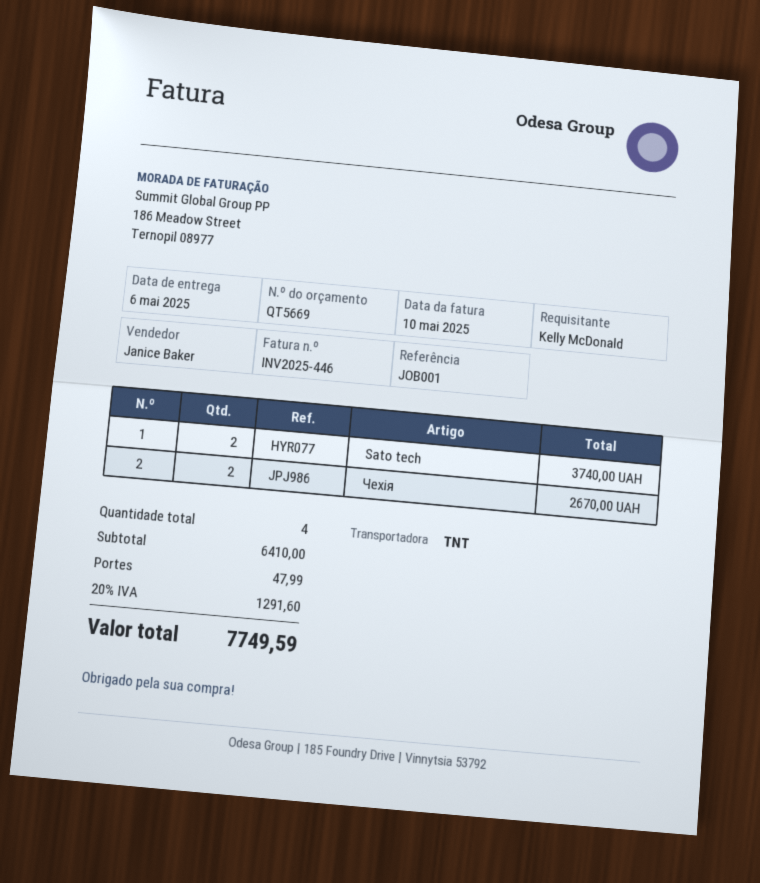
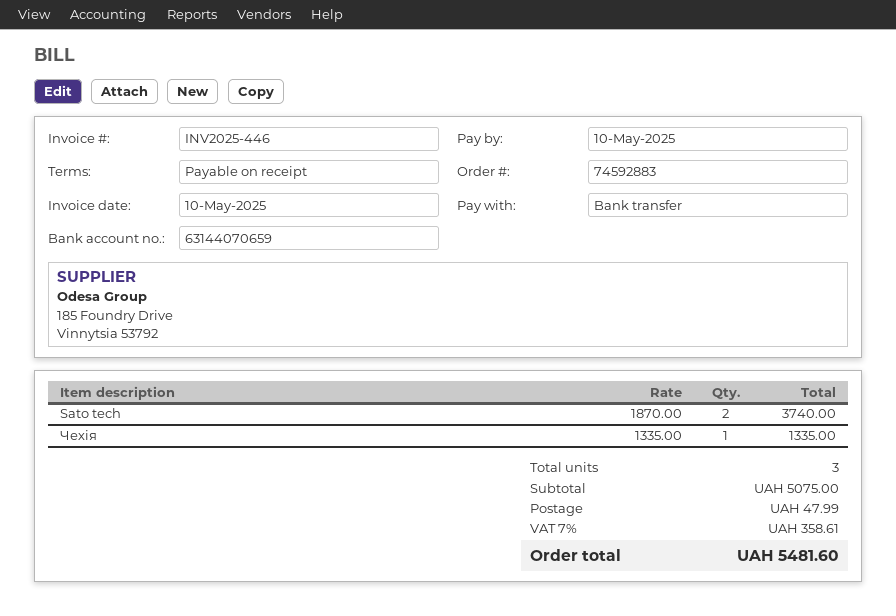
Чехія: 2 for 2670.00 -> 1 for 1335.00
total quantity: 4 -> 3
subtotal: 6410.00 -> 5075.00
tax: 20% = 1291.60 -> 7% = 358.61
total: 7749.59 -> 5481.60

